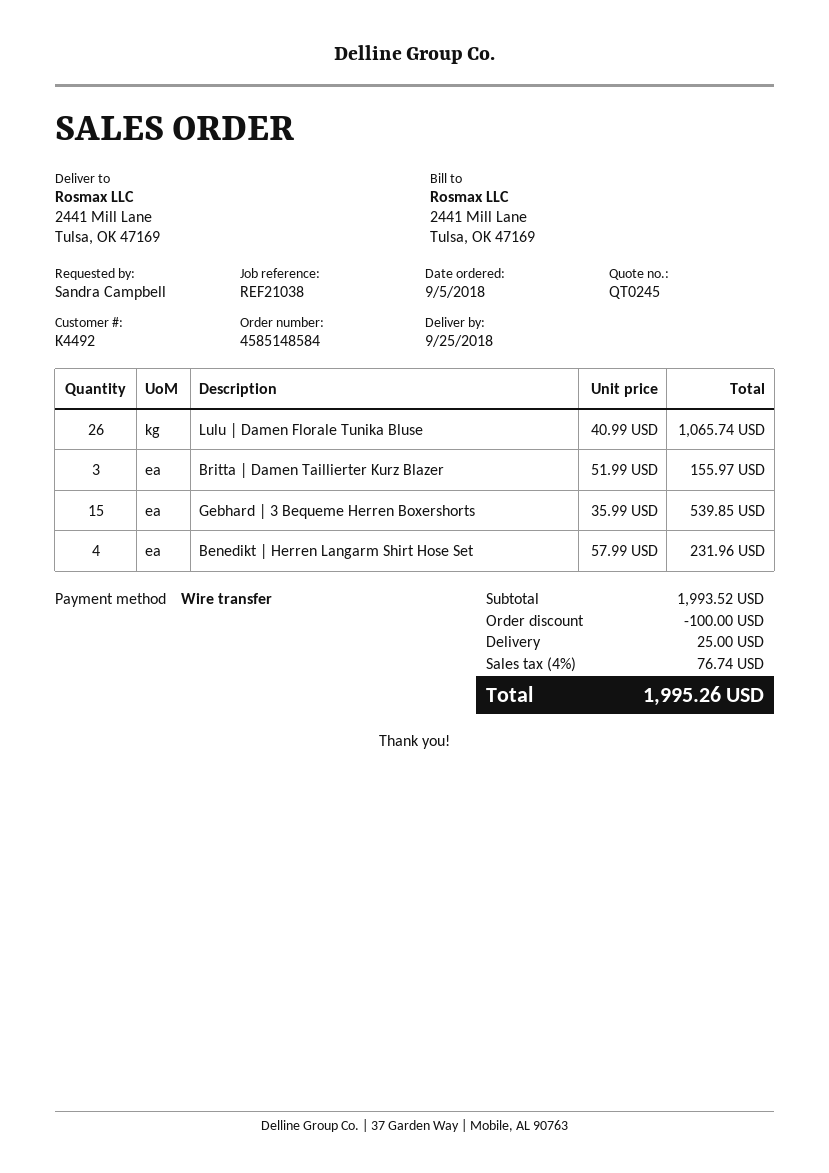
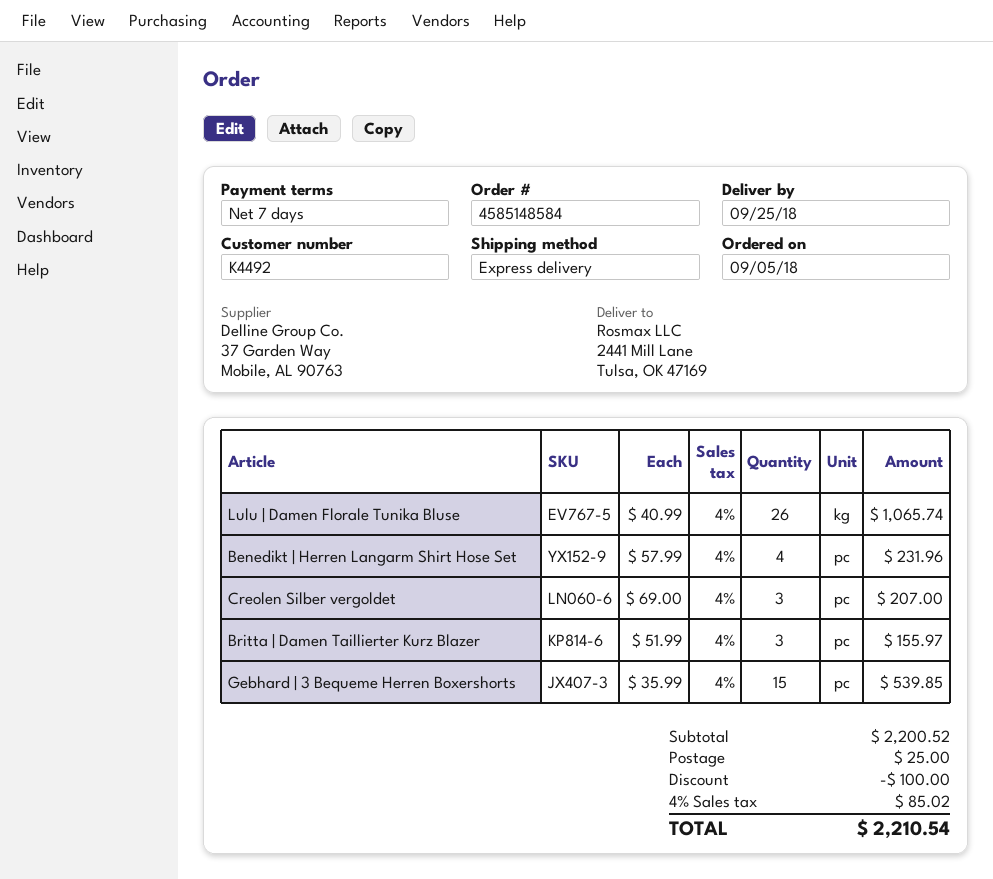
Creolen Silber vergoldet: none -> 3 x 69.00 = 207.00
subtotal: 1993.52 -> 2200.52
tax: 4% = 76.74 -> 4% = 85.02
total: 1995.26 -> 2210.54

